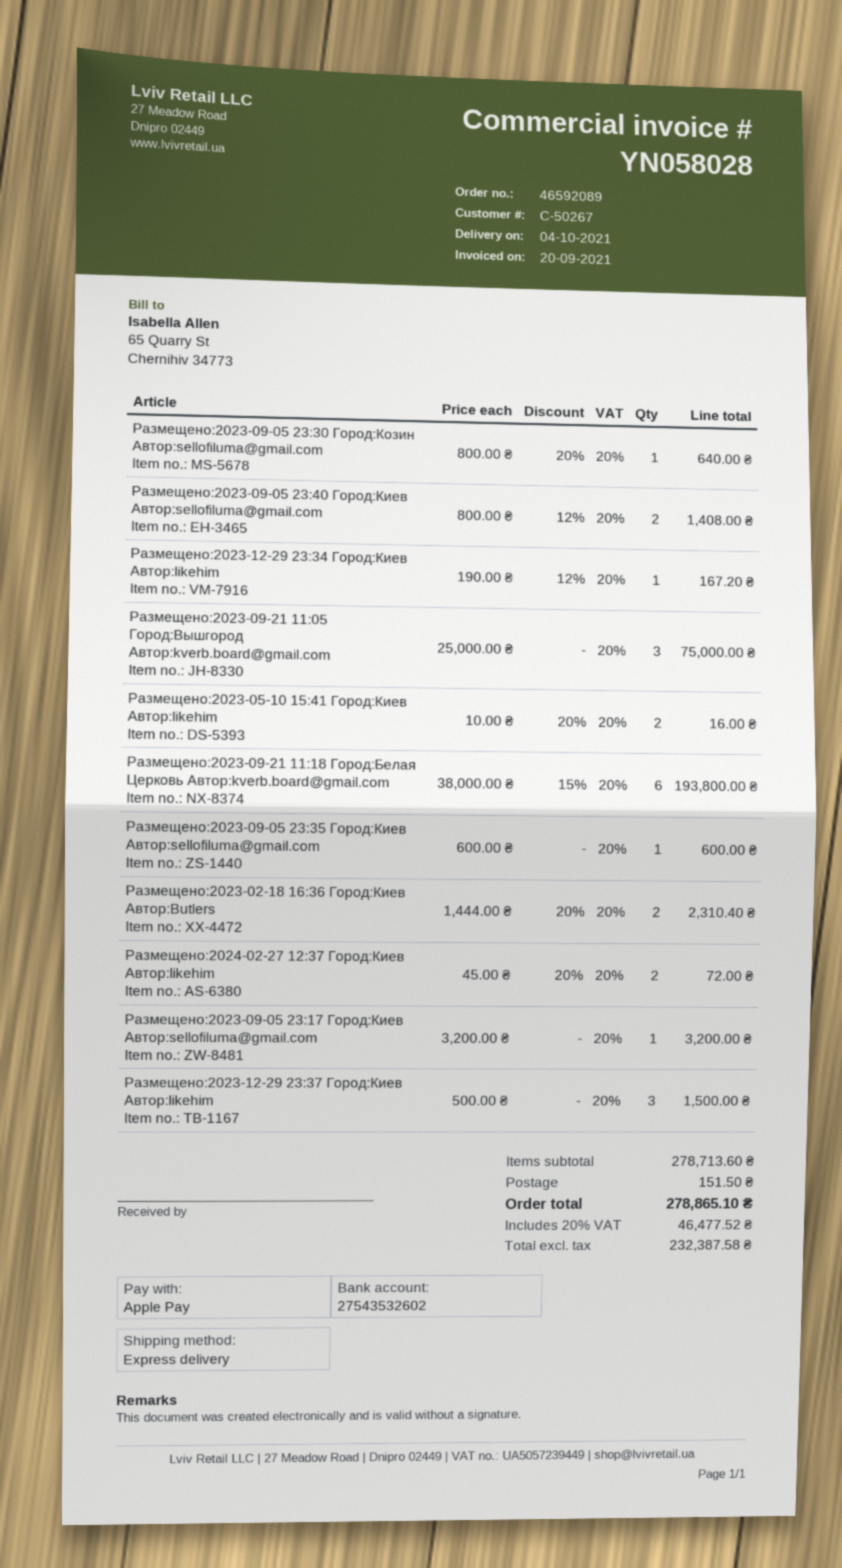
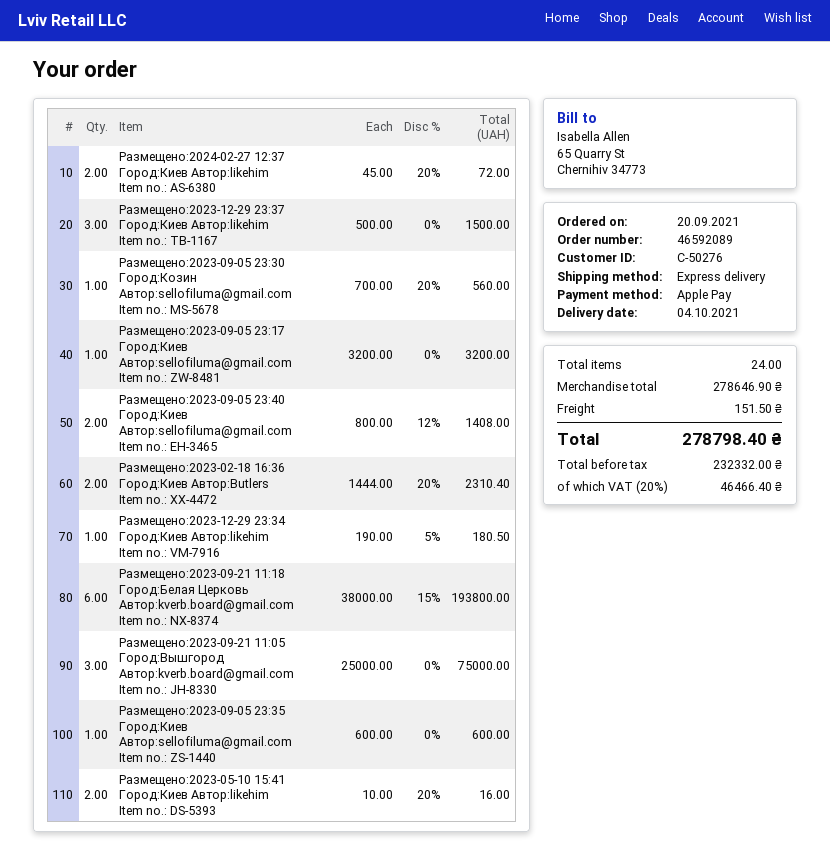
customer number: C-50267 -> C-50276
Размещено:2023-09-05 23:30 Город:Козин Автор:sellofiluma@gmail.com: 1 x 800.00 - 20% = 640.00 -> 1 x 700.00 - 20% = 560.00
Размещено:2023-12-29 23:34 Город:Киев Автор:likehim: 1 x 190.00 - 12% = 167.20 -> 1 x 190.00 - 5% = 180.50
subtotal: 278713.60 -> 278646.90
net: 232387.58 -> 232332.00
tax: 20% = 46477.52 -> 20% = 46466.40
total: 278865.10 -> 278798.40

